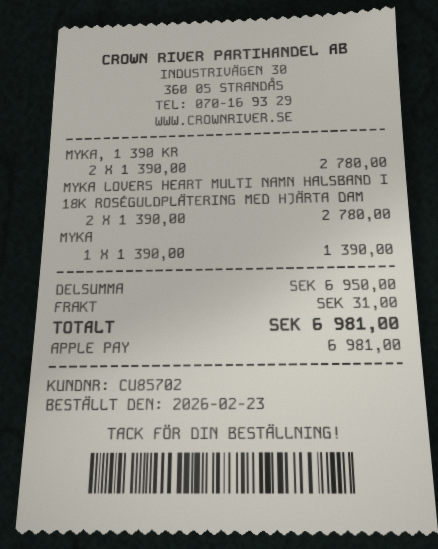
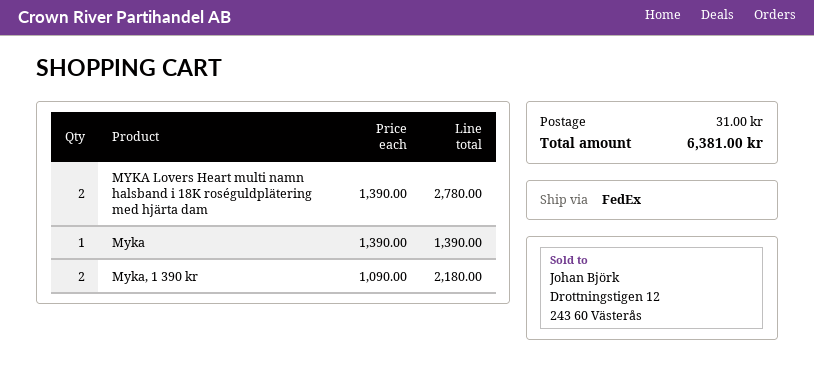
MYKA, 1 390 KR: 2 x 1390.00 = 2780.00 -> 2 x 1090.00 = 2180.00
total: 6981.00 -> 6381.00

